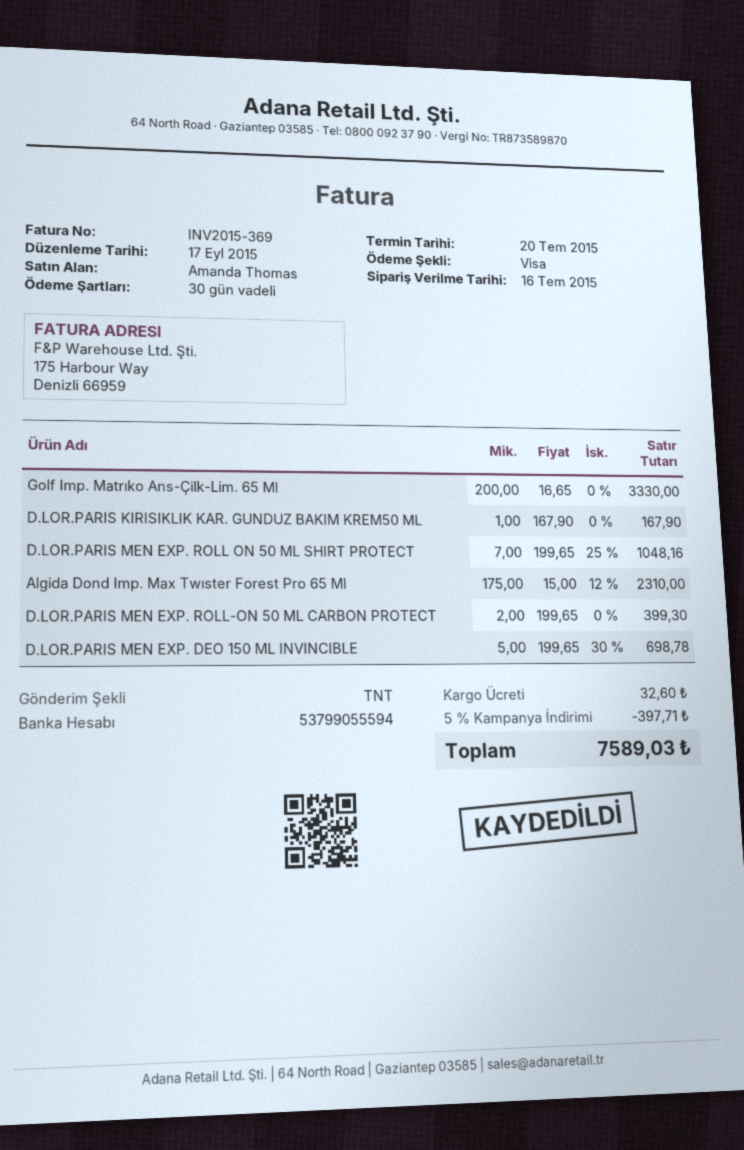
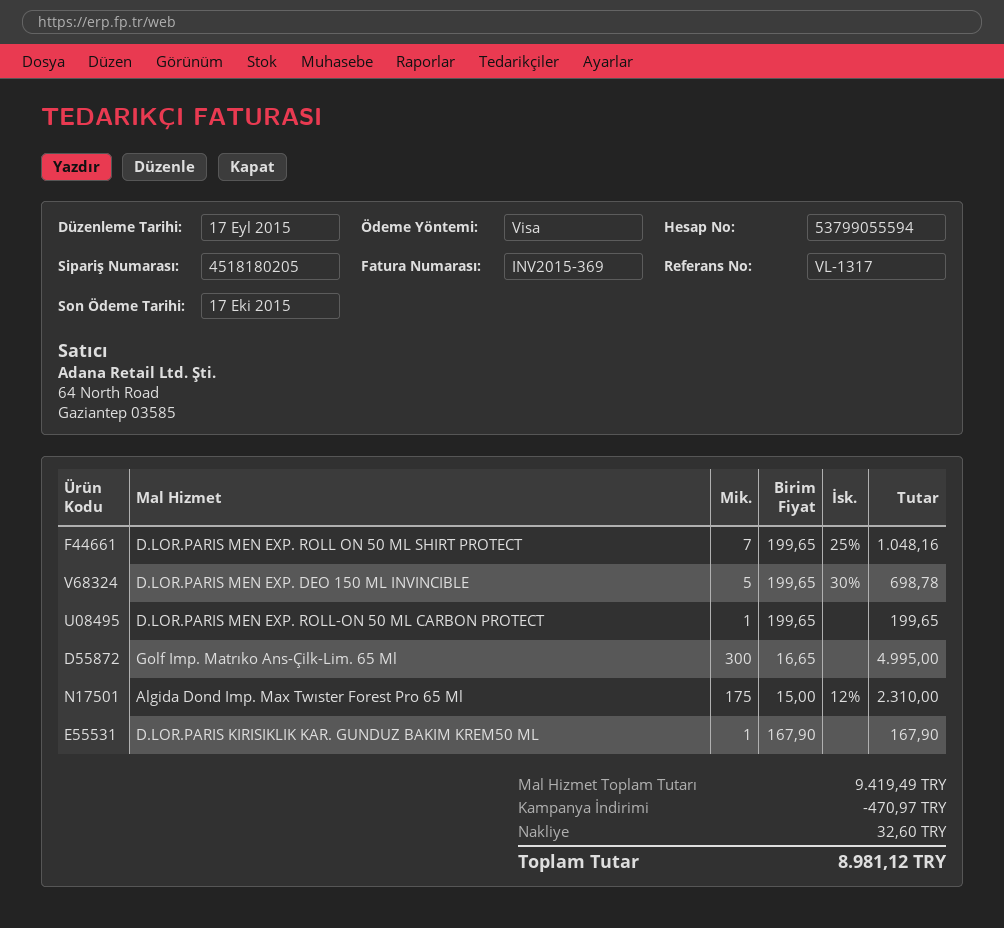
Golf Imp. Matrıko Ans-Çilk-Lim. 65 Ml: 200 x 16.65 = 3330.00 -> 300 x 16.65 = 4995.00
D.LOR.PARIS MEN EXP. ROLL-ON 50 ML CARBON PROTECT: 2 x 199.65 = 399.30 -> 1 x 199.65 = 199.65
discount: 397.71 -> 470.97
total: 7589.03 -> 8981.12

